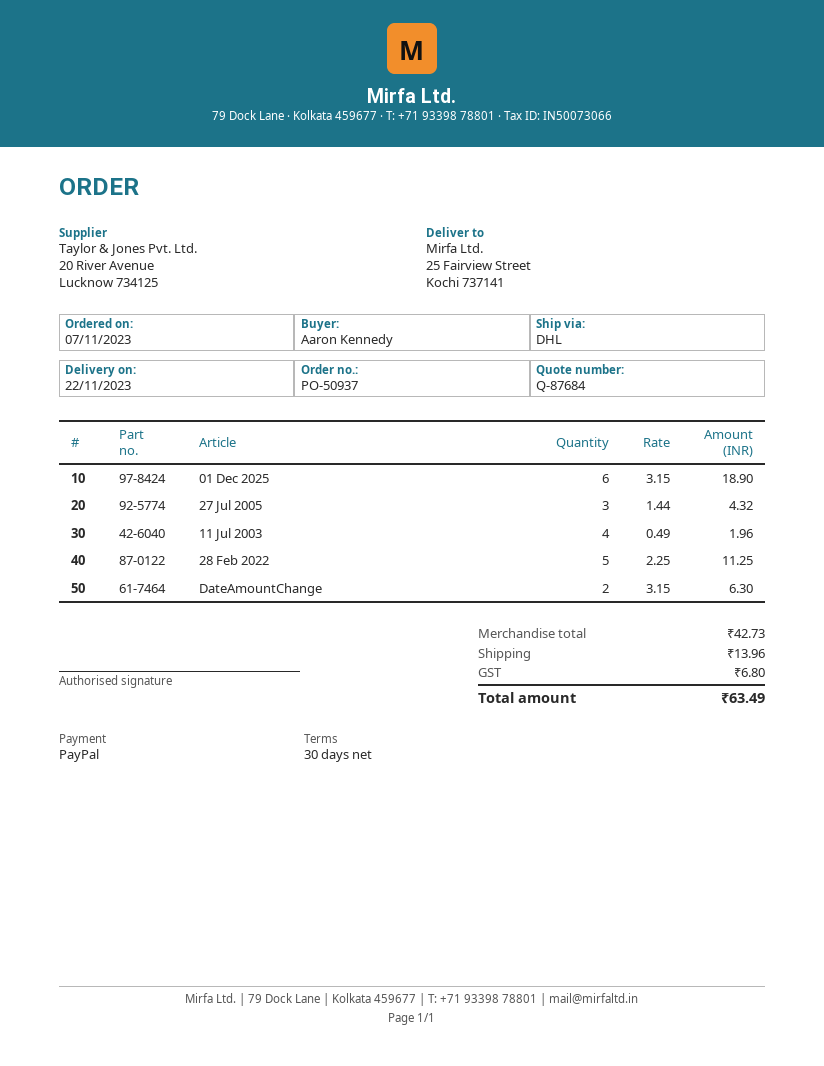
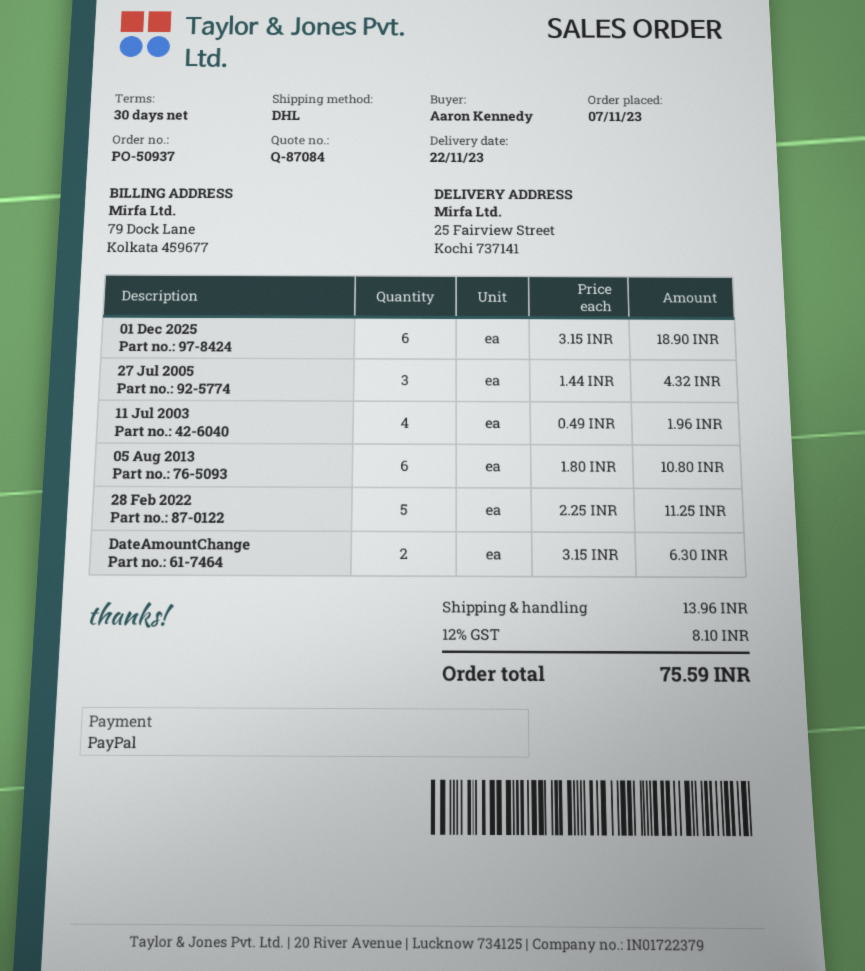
quote number: Q-87684 -> Q-87084
05 Aug 2013: none -> 6 x 1.80 = 10.80
tax: 6.80 -> 8.10
total: 63.49 -> 75.59

